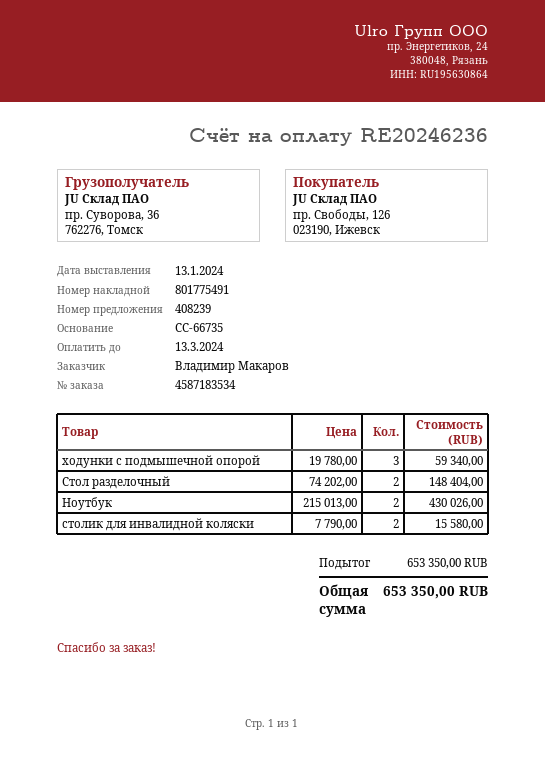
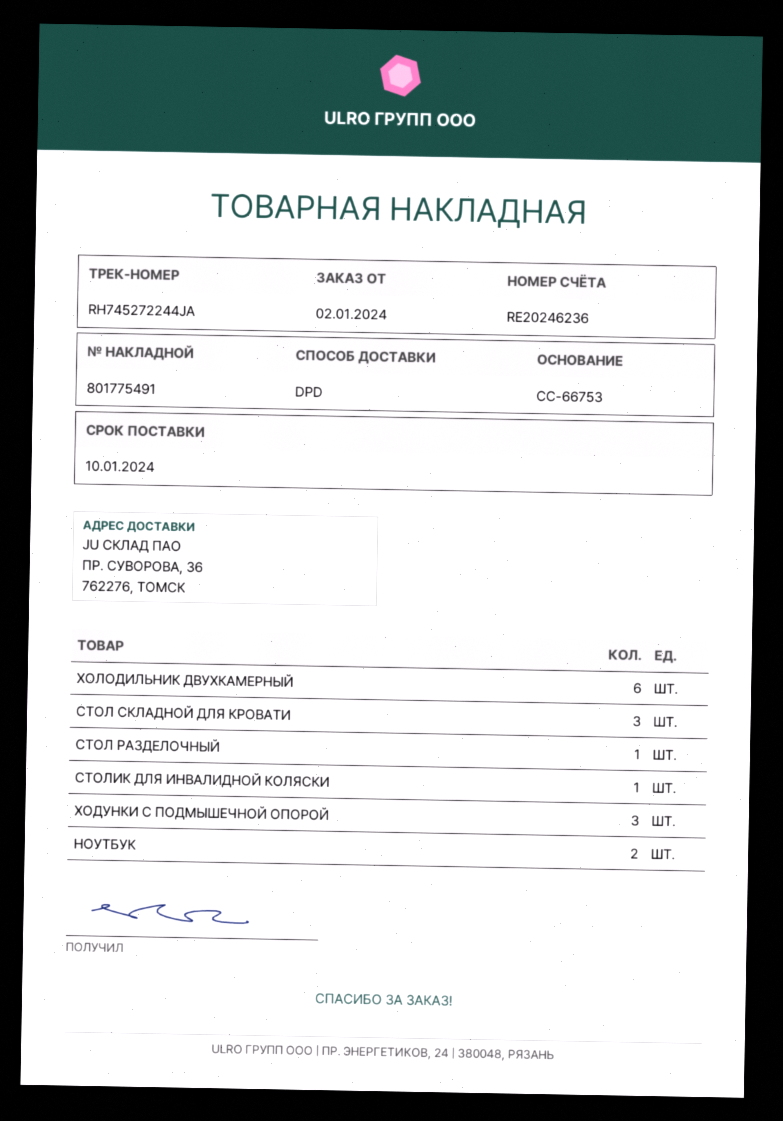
reference: CC-66735 -> CC-66753
Стол разделочный: 2 -> 1
столик для инвалидной коляски: 2 -> 1
ХОЛОДИЛЬНИК ДВУХКАМЕРНЫЙ: none -> 6
СТОЛ СКЛАДНОЙ ДЛЯ КРОВАТИ: none -> 3

